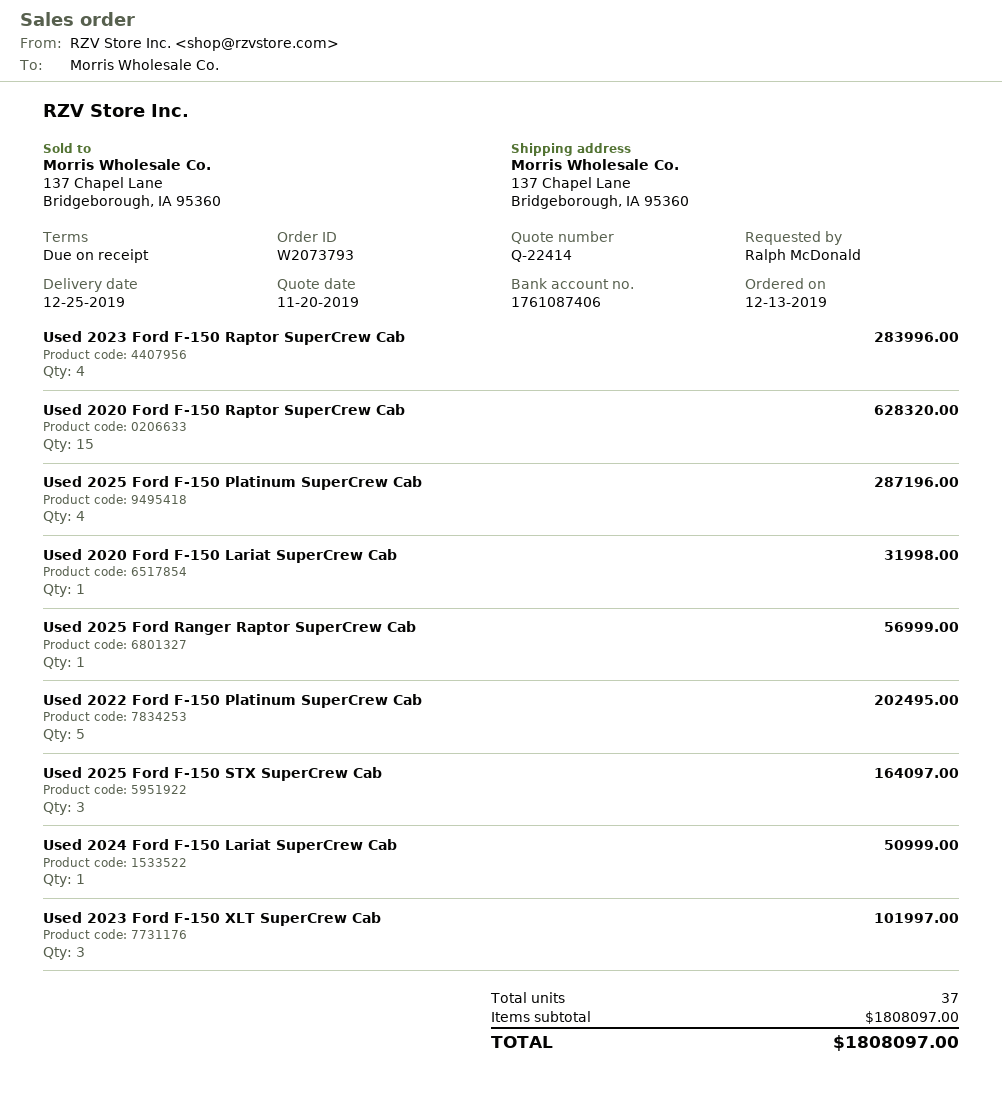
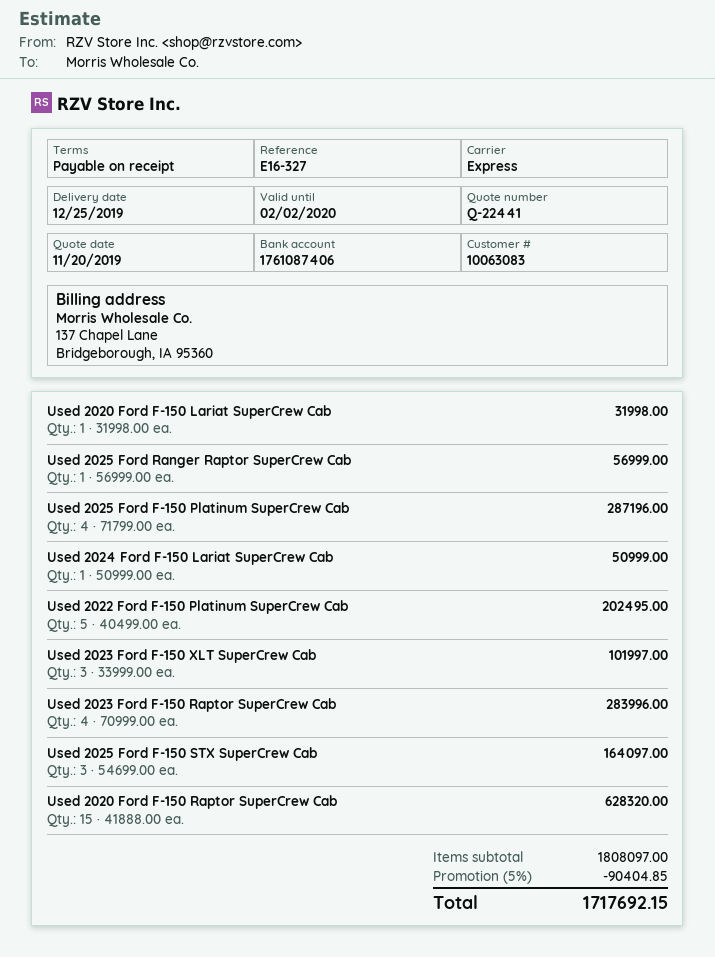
quote number: Q-22414 -> Q-22441
discount: none -> 5% = 90404.85
total: 1808097.00 -> 1717692.15

